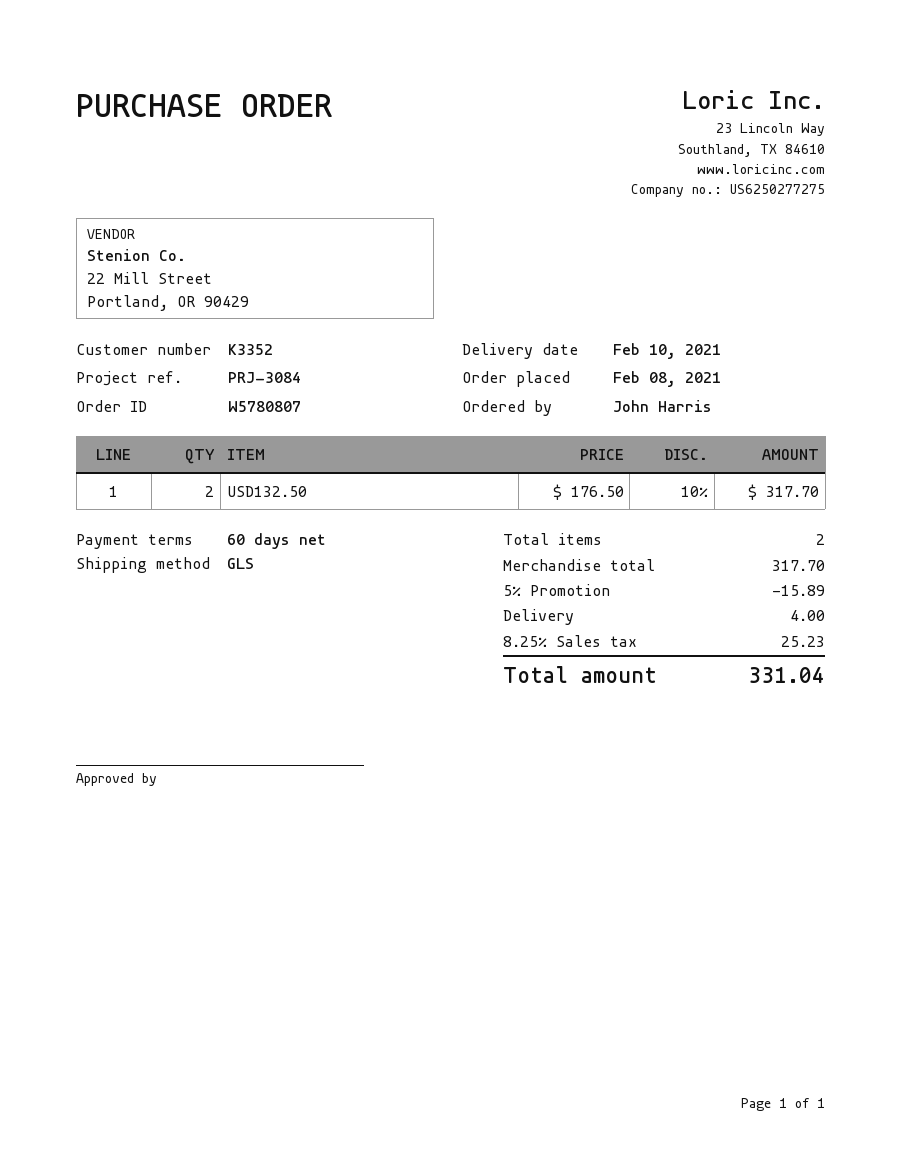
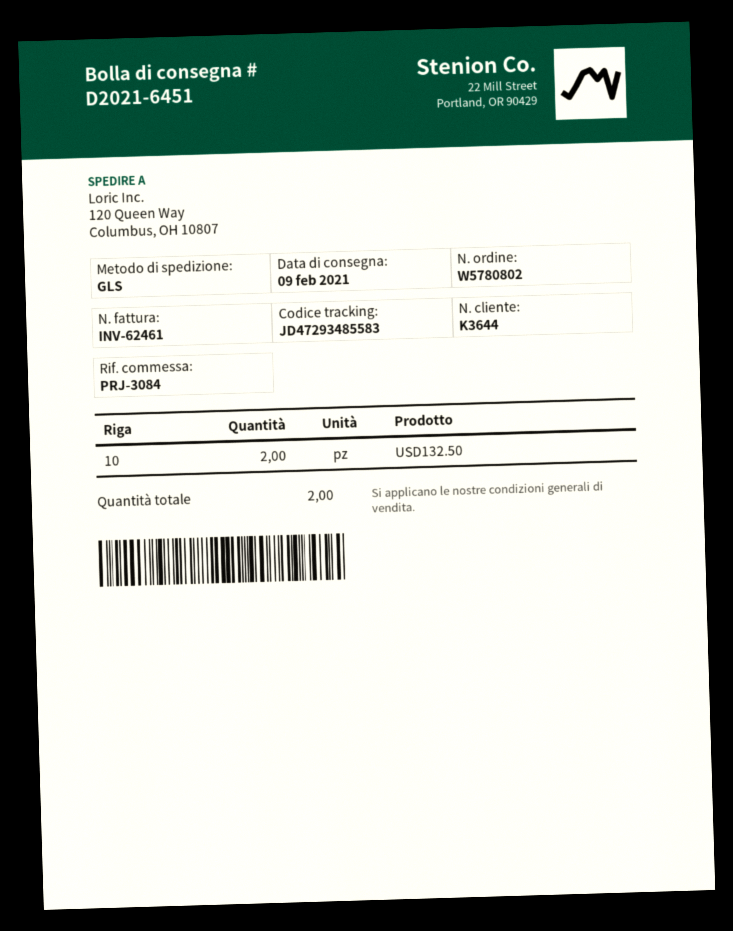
order number: W5780807 -> W5780802
delivery date: 2021-02-10 -> 2021-02-09
customer number: K3352 -> K3644

